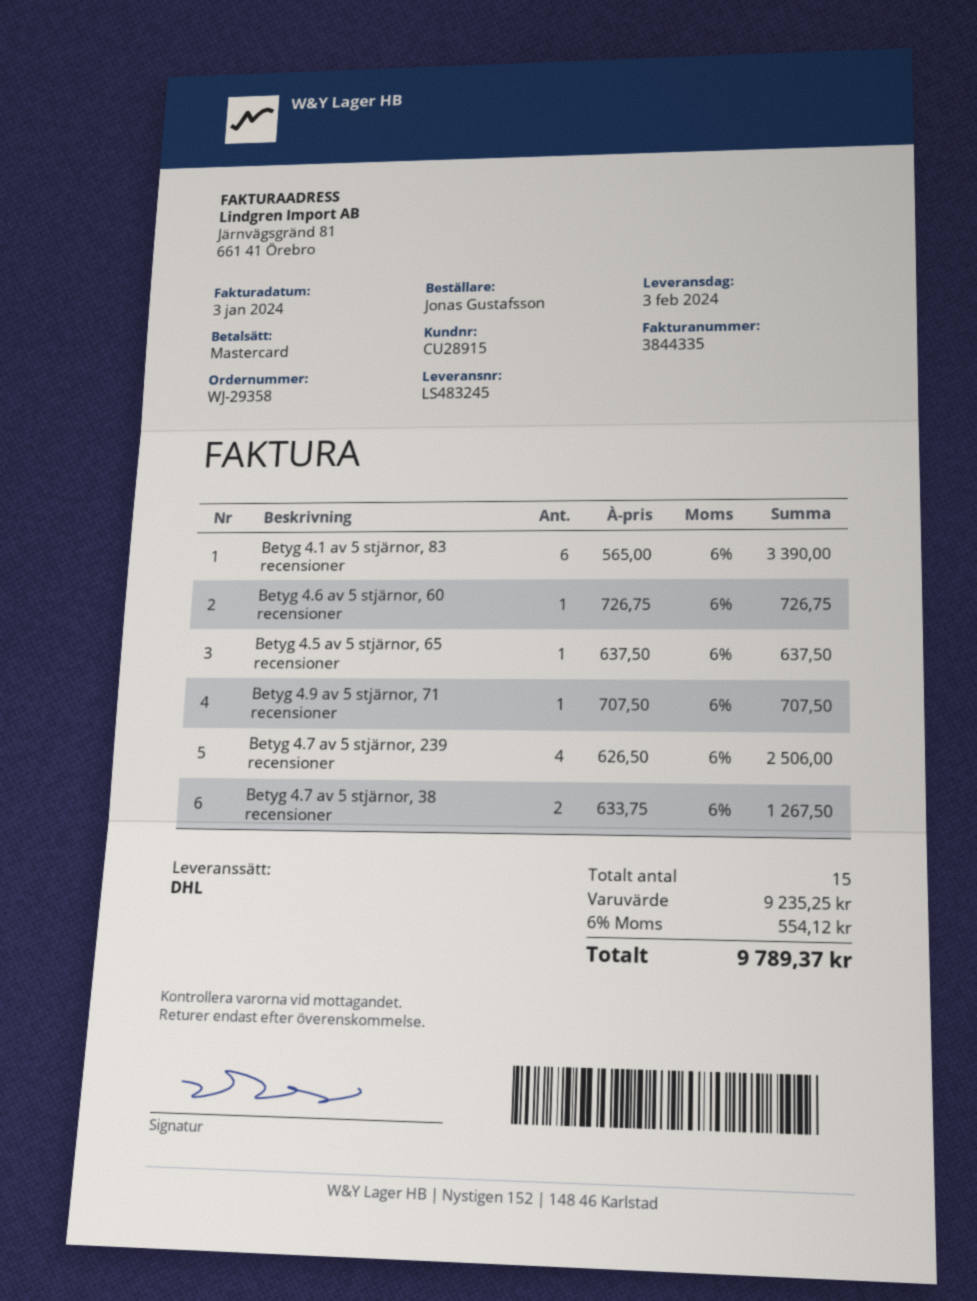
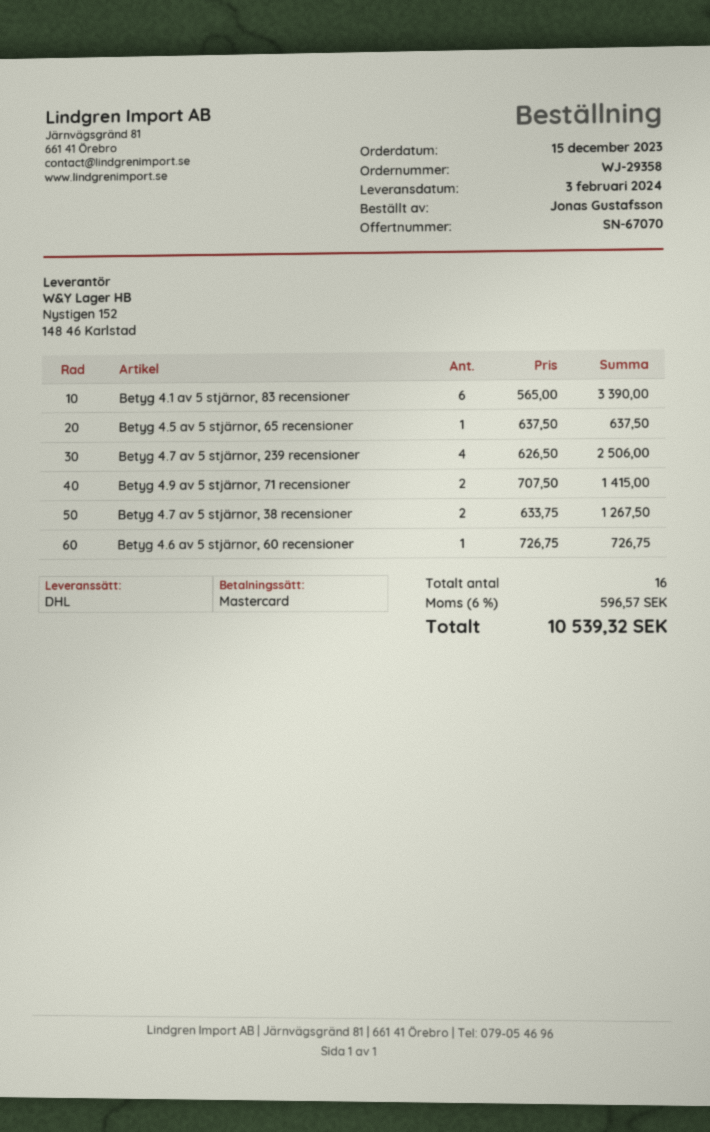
Betyg 4.9 av 5 stjärnor, 71 recensioner: 1 x 707.50 = 707.50 -> 2 x 707.50 = 1415.00
total quantity: 15 -> 16
tax: 6% = 554.12 -> 6% = 596.57
total: 9789.37 -> 10539.32

